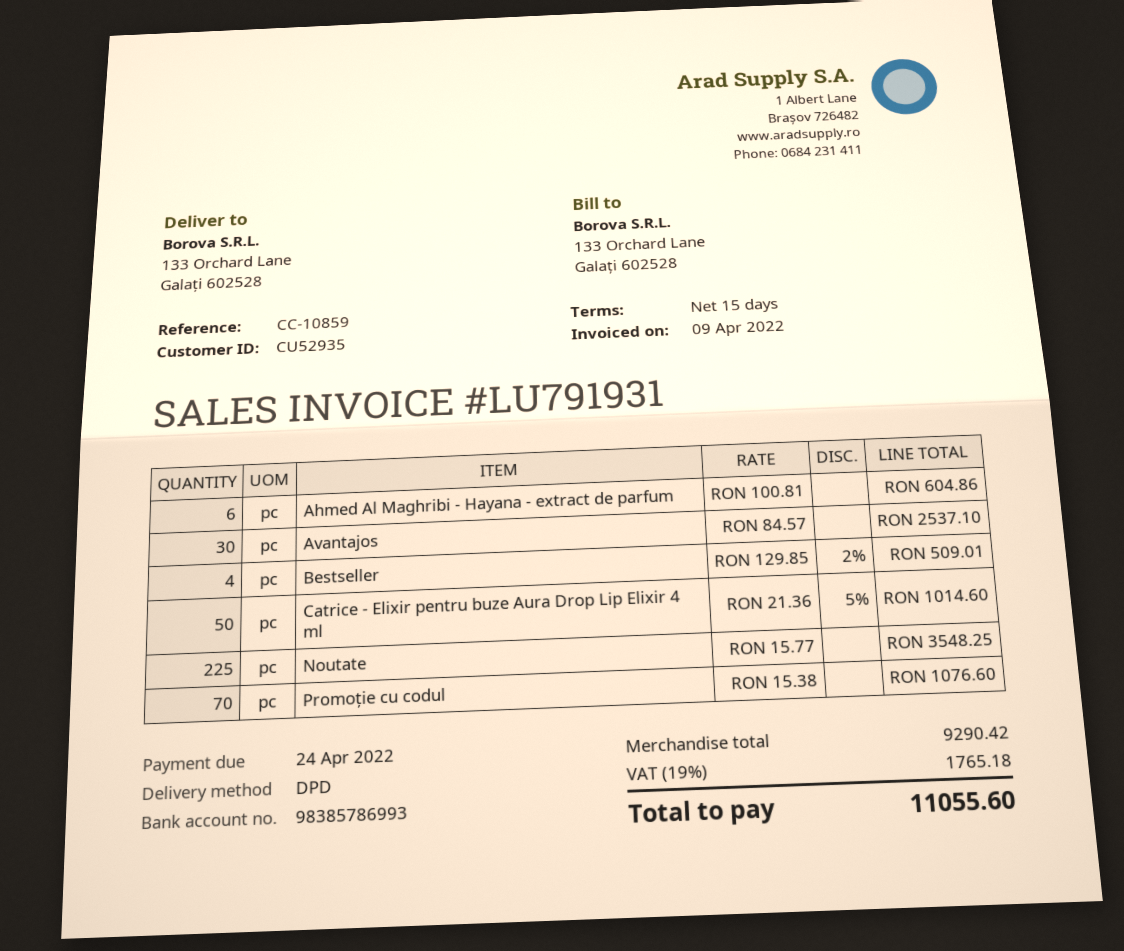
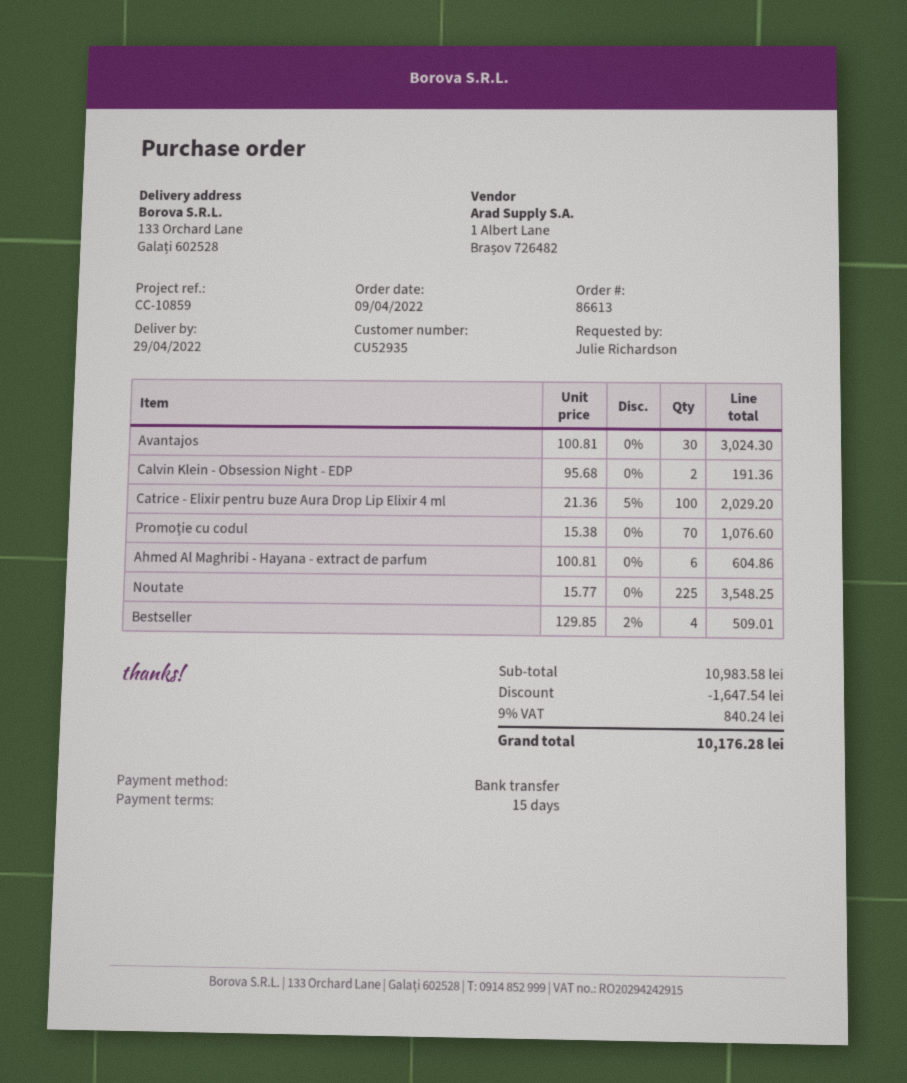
Avantajos: 30 x 84.57 = 2537.10 -> 30 x 100.81 = 3024.30
Catrice - Elixir pentru buze Aura Drop Lip Elixir 4 ml: 50 x 21.36 - 5% = 1014.60 -> 100 x 21.36 - 5% = 2029.20
Calvin Klein - Obsession Night - EDP: none -> 2 x 95.68 = 191.36
subtotal: 9290.42 -> 10983.58
discount: none -> 1647.54
tax: 19% = 1765.18 -> 9% = 840.24
total: 11055.60 -> 10176.28

